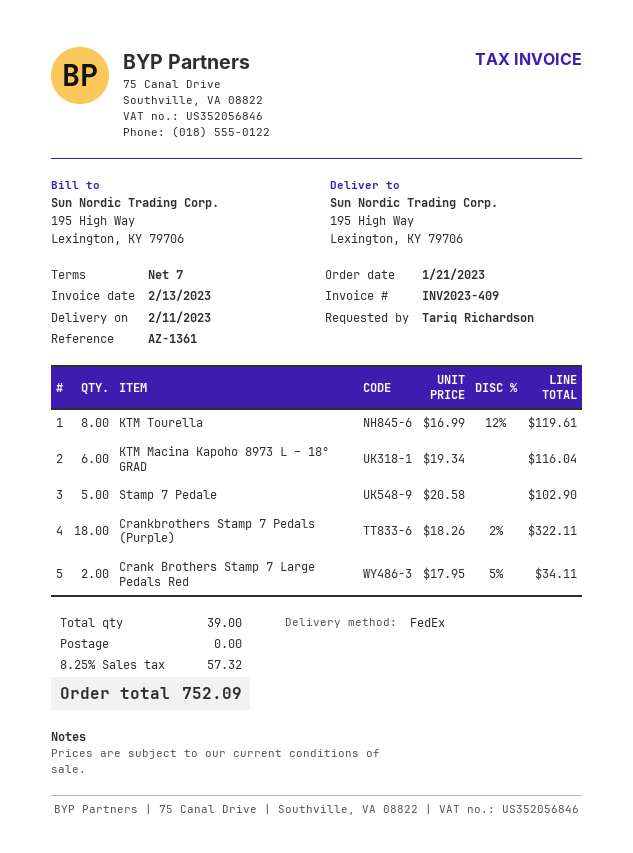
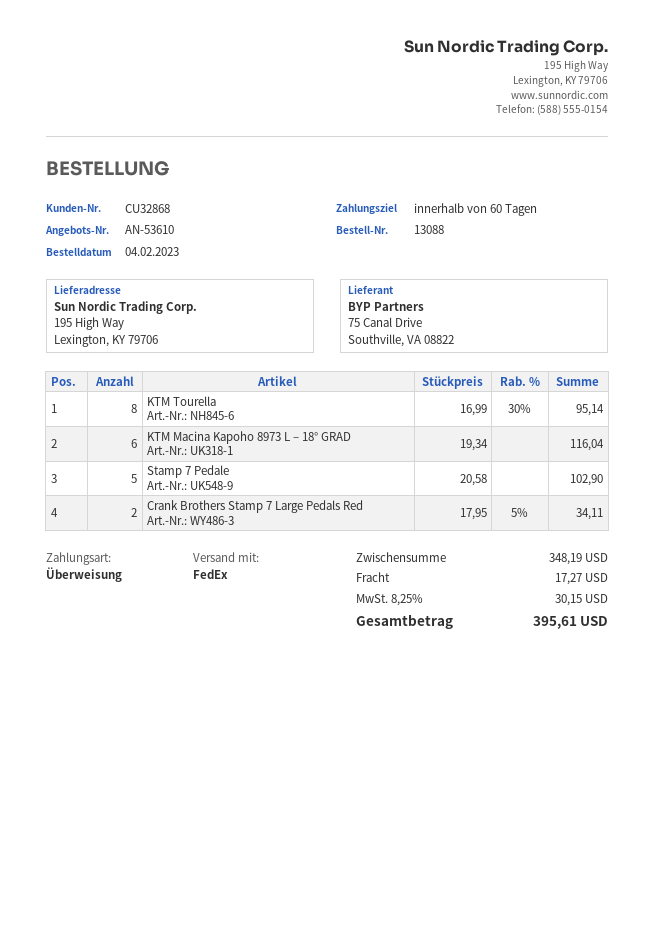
order date: 2023-01-21 -> 2023-02-04
payment terms: 7 days -> 60 days
KTM Tourella: 8 x 16.99 - 12% = 119.61 -> 8 x 16.99 - 30% = 95.14
Crankbrothers Stamp 7 Pedals (Purple): 18 x 18.26 - 2% = 322.11 -> none
shipping: 0.00 -> 17.27
tax: 8.25% = 57.32 -> 8.25% = 30.15
total: 752.09 -> 395.61

